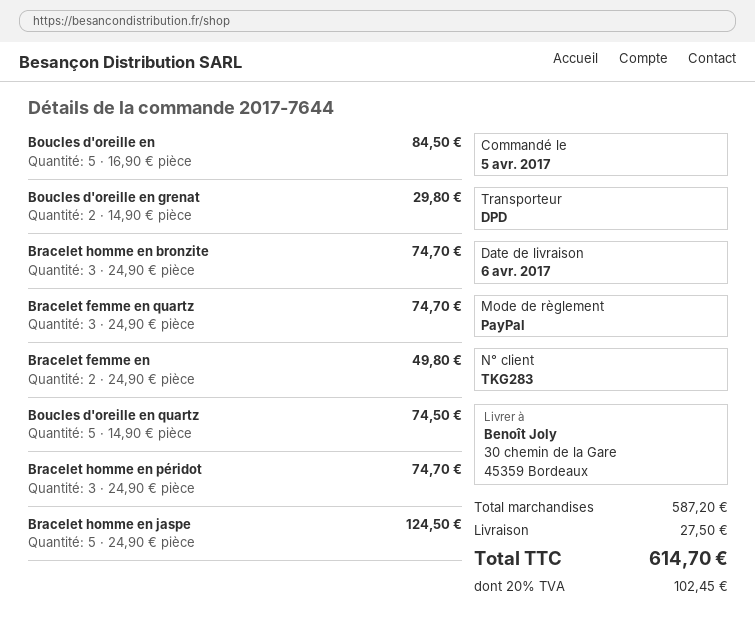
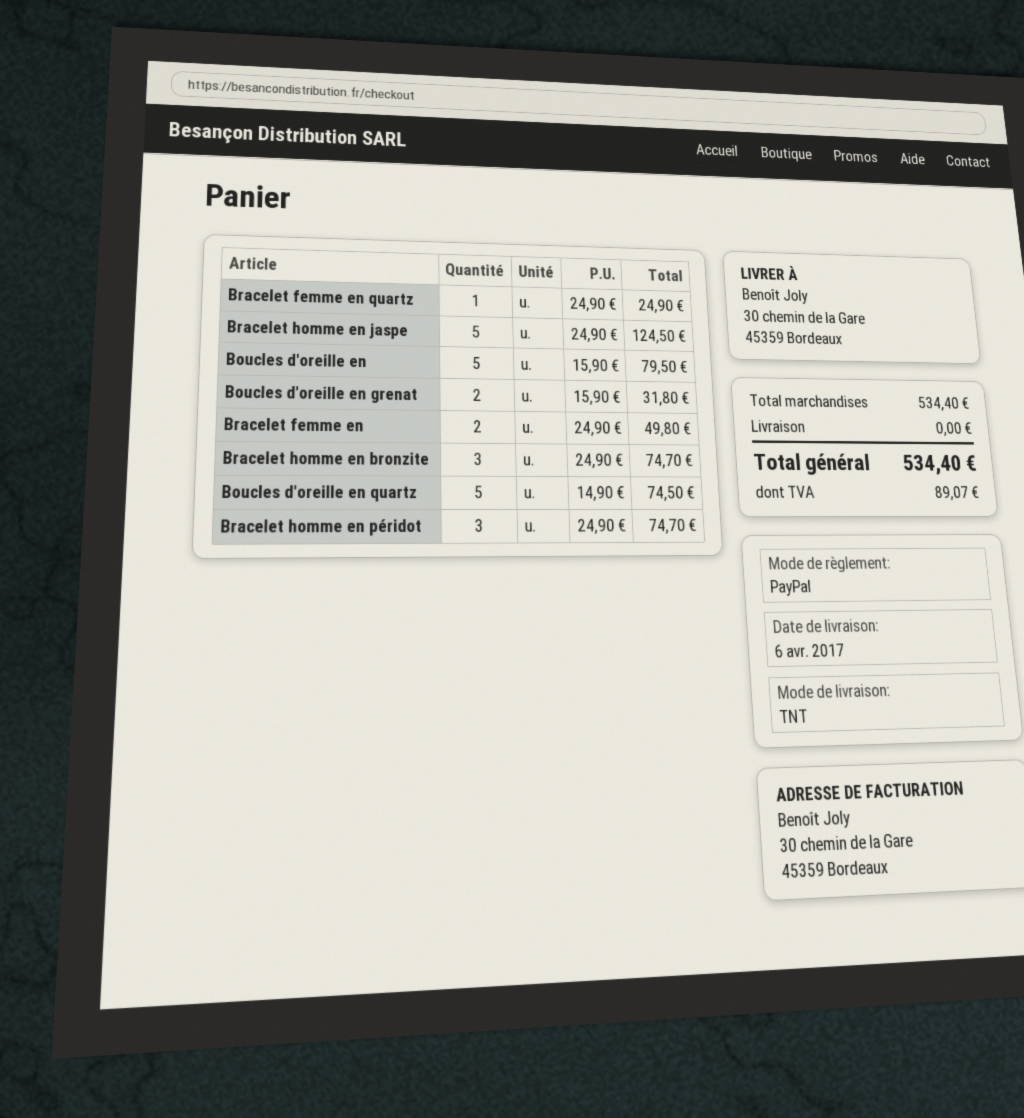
shipping method: DPD -> TNT
Boucles d'oreille en: 5 x 16.90 = 84.50 -> 5 x 15.90 = 79.50
Boucles d'oreille en grenat: 2 x 14.90 = 29.80 -> 2 x 15.90 = 31.80
Bracelet femme en quartz: 3 x 24.90 = 74.70 -> 1 x 24.90 = 24.90
subtotal: 587.20 -> 534.40
shipping: 27.50 -> 0.00
tax: 102.45 -> 89.07
total: 614.70 -> 534.40

